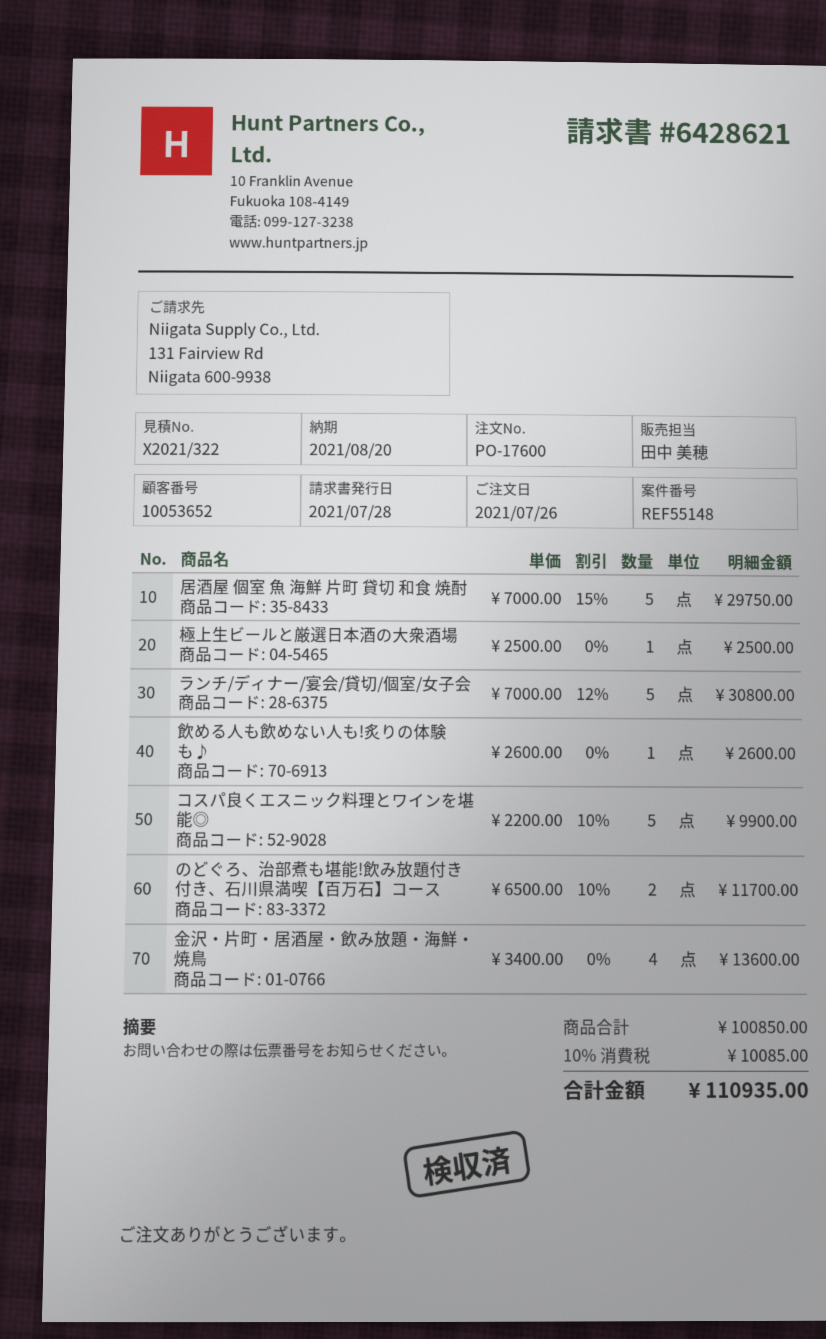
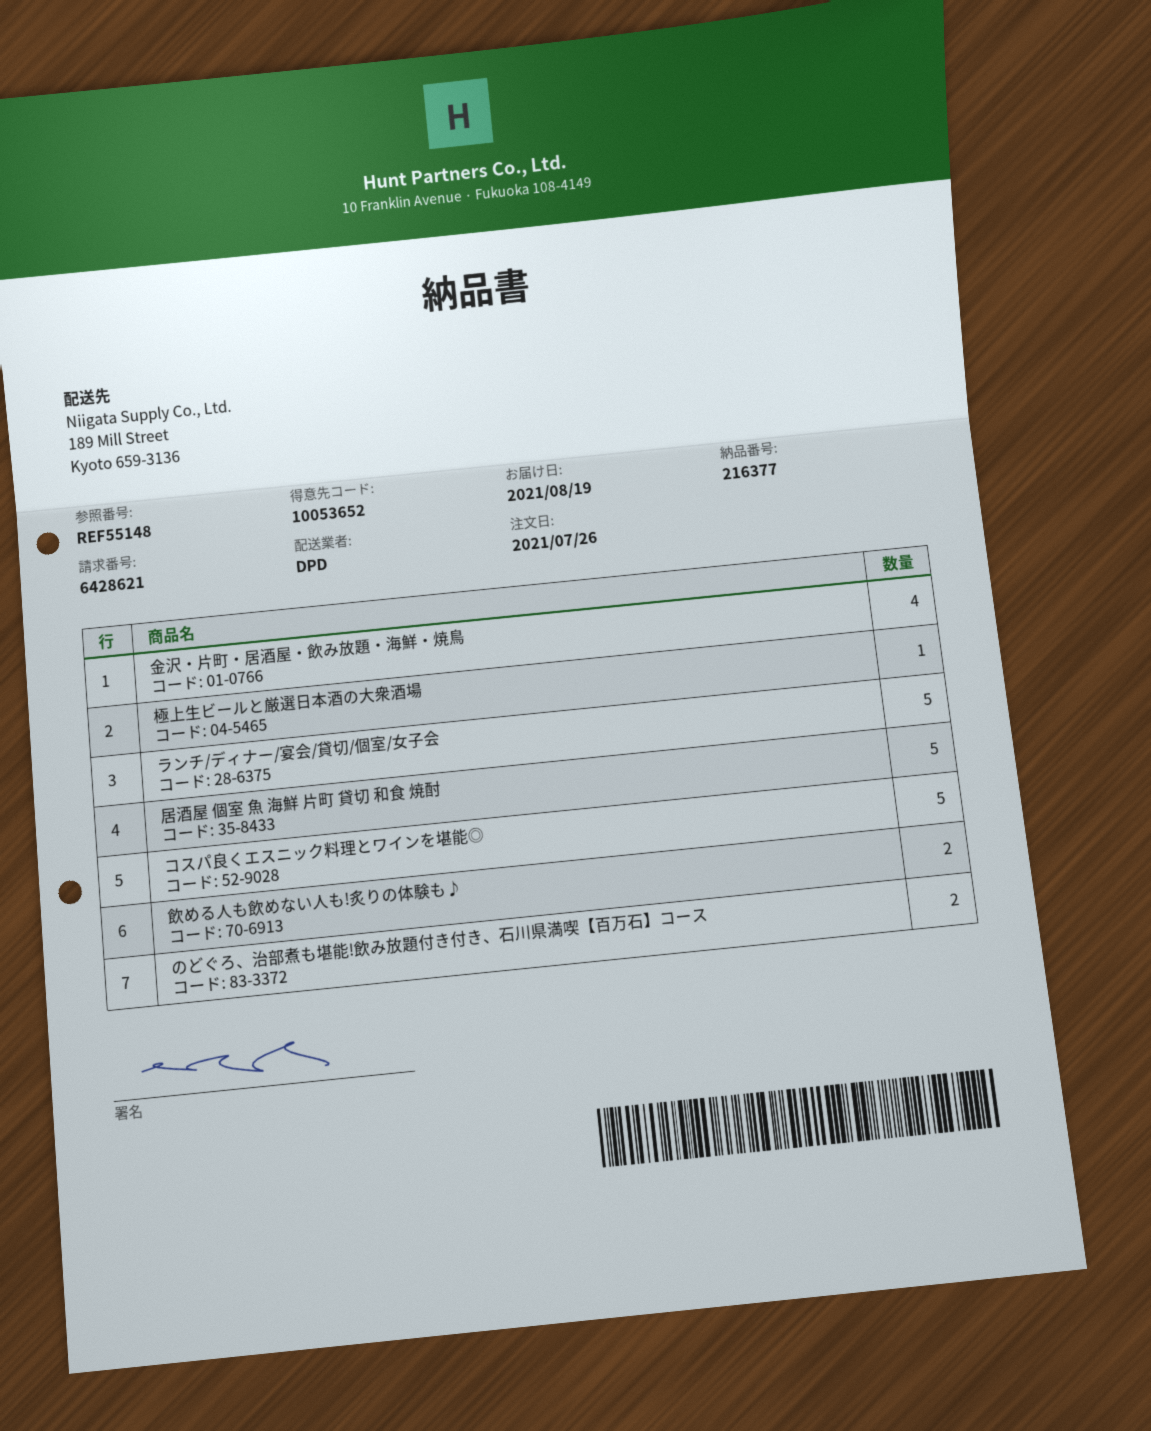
delivery date: 2021-08-20 -> 2021-08-19
飲める人も飲めない人も!炙りの体験も♪: 1 -> 2

